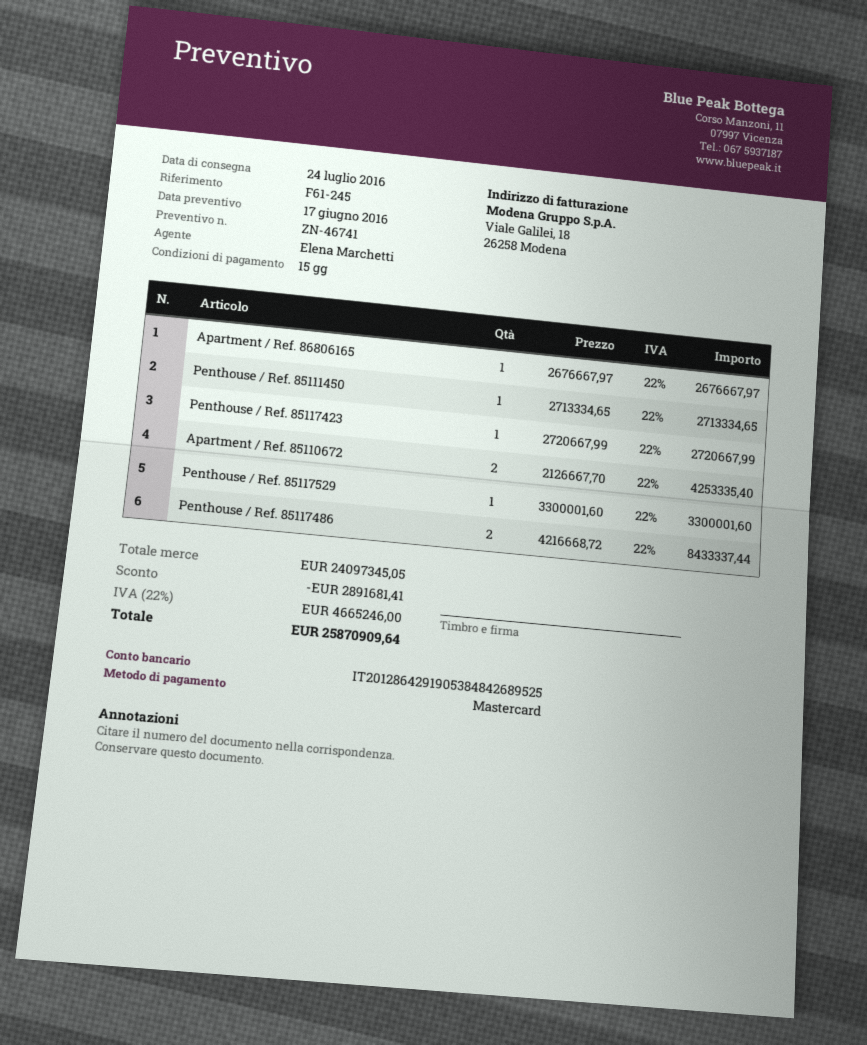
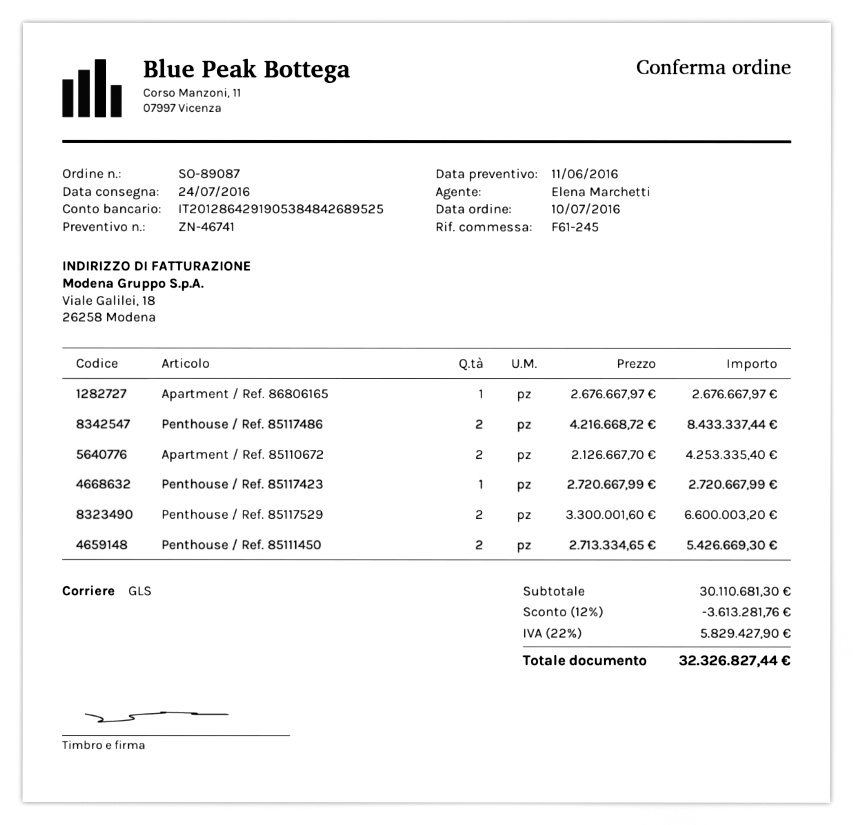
quote date: 2016-06-17 -> 2016-06-11
Penthouse / Ref. 85111450: 1 x 2713334.65 = 2713334.65 -> 2 x 2713334.65 = 5426669.30
Penthouse / Ref. 85117529: 1 x 3300001.60 = 3300001.60 -> 2 x 3300001.60 = 6600003.20
subtotal: 24097345.05 -> 30110681.30
discount: 2891681.41 -> 3613281.76
tax: 22% = 4665246.00 -> 22% = 5829427.90
total: 25870909.64 -> 32326827.44

